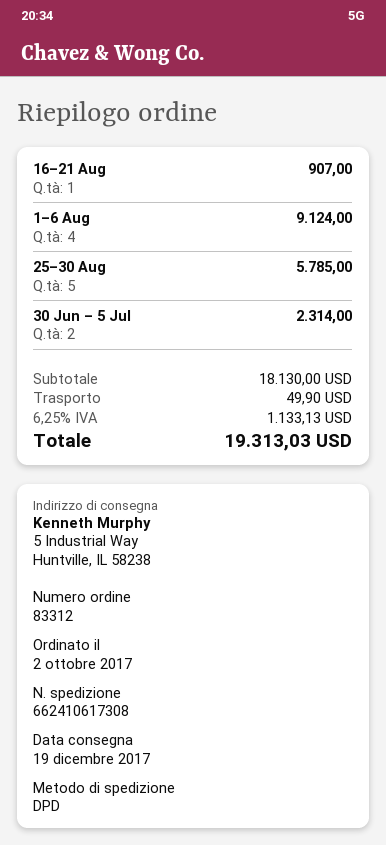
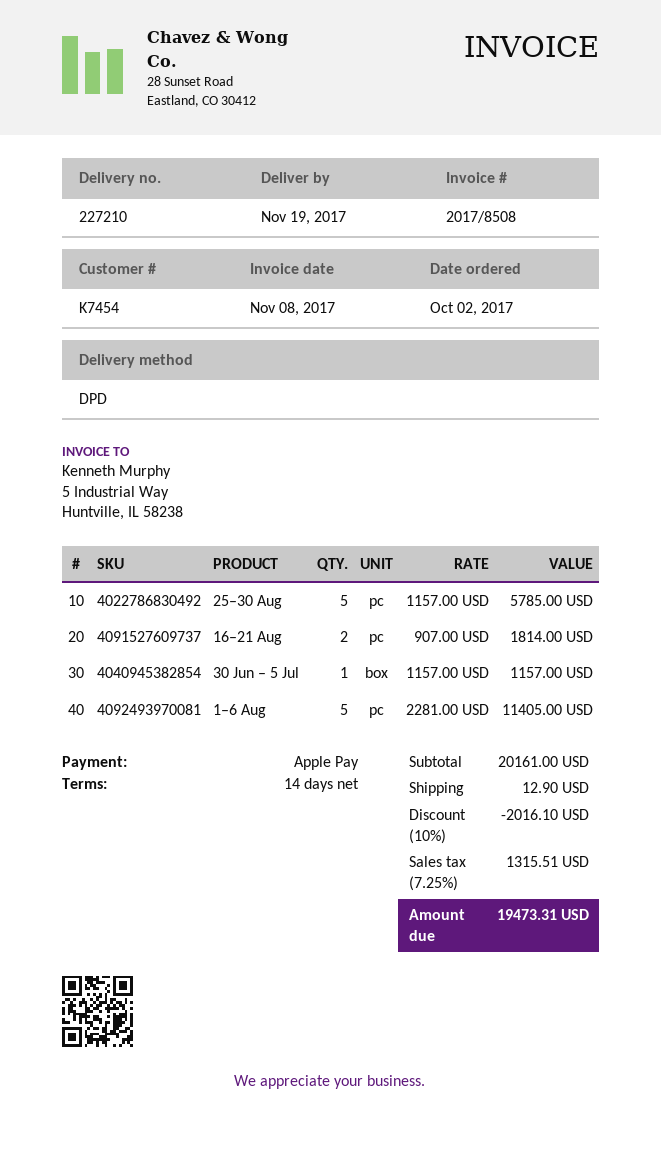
delivery date: 2017-12-19 -> 2017-11-19
16–21 Aug: 1 for 907.00 -> 2 for 1814.00
1–6 Aug: 4 for 9124.00 -> 5 for 11405.00
30 Jun – 5 Jul: 2 for 2314.00 -> 1 for 1157.00
subtotal: 18130.00 -> 20161.00
discount: none -> 10% = 2016.10
shipping: 49.90 -> 12.90
tax: 6.25% = 1133.13 -> 7.25% = 1315.51
total: 19313.03 -> 19473.31

